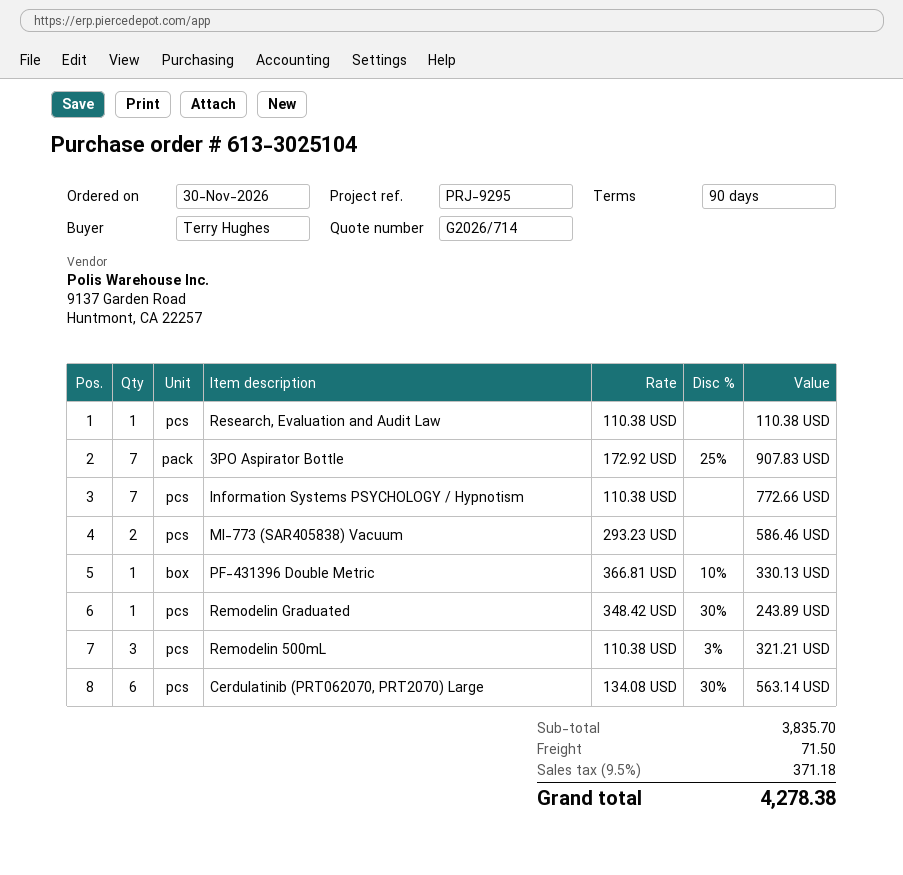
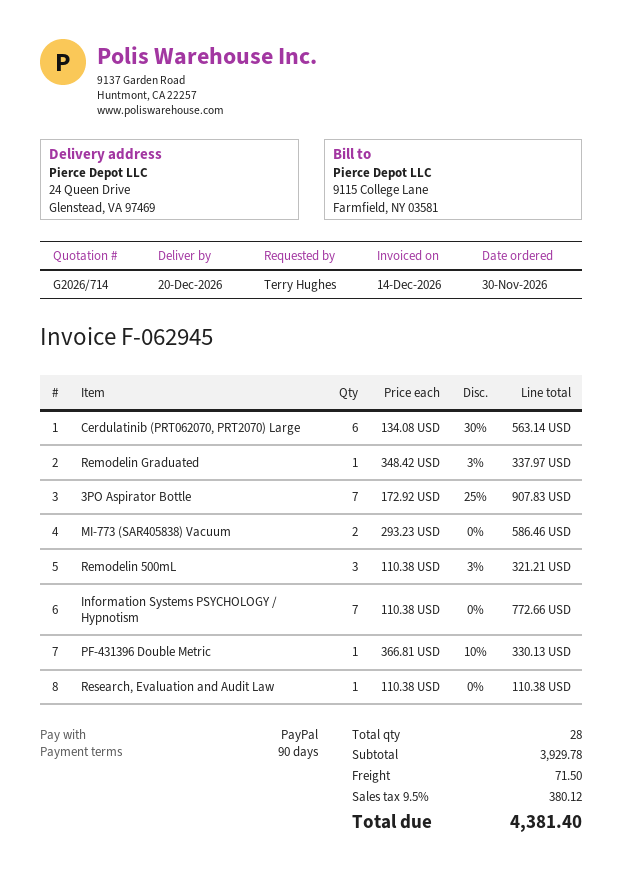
Remodelin Graduated: 1 x 348.42 - 30% = 243.89 -> 1 x 348.42 - 3% = 337.97
subtotal: 3835.70 -> 3929.78
tax: 9.5% = 371.18 -> 9.5% = 380.12
total: 4278.38 -> 4381.40

